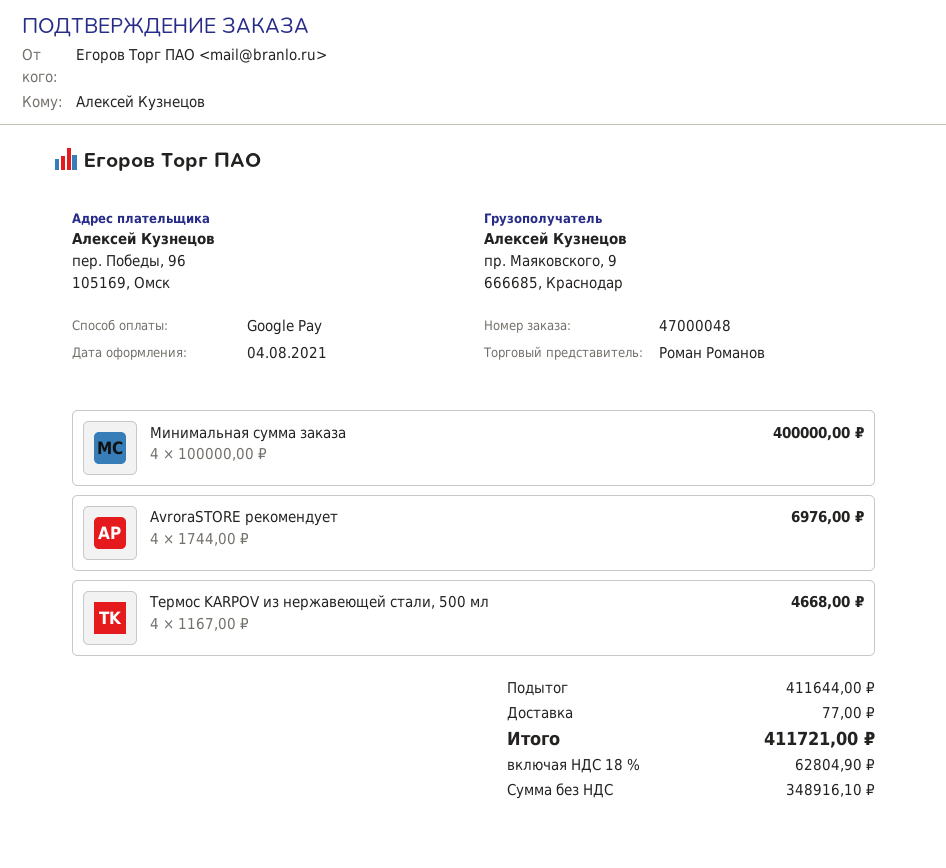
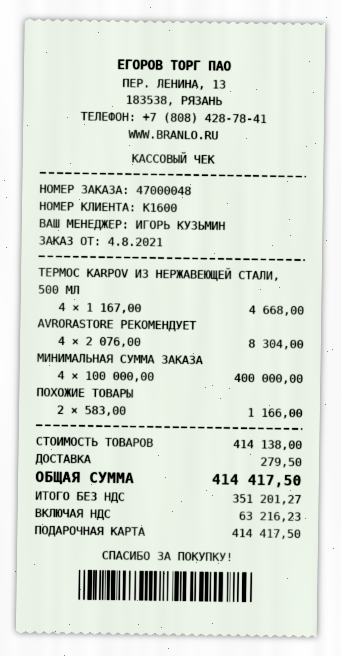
sales rep: Роман Романов -> ИГОРЬ КУЗЬМИН
payment method: Google Pay -> gift card
AvroraSTORE рекомендует: 4 x 1744.00 = 6976.00 -> 4 x 2076.00 = 8304.00
ПОХОЖИЕ ТОВАРЫ: none -> 2 x 583.00 = 1166.00
subtotal: 411644.00 -> 414138.00
shipping: 77.00 -> 279.50
net: 348916.10 -> 351201.27
tax: 62804.90 -> 63216.23
total: 411721.00 -> 414417.50

